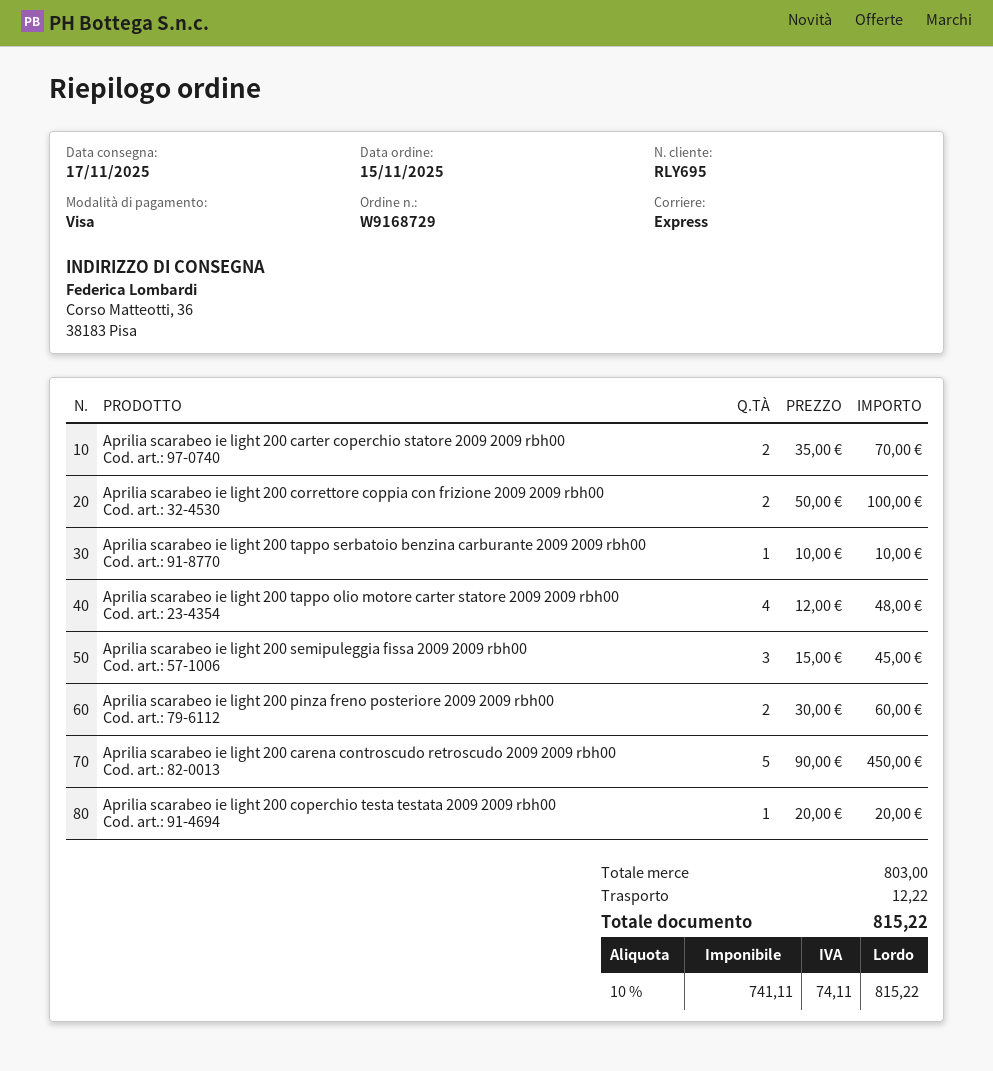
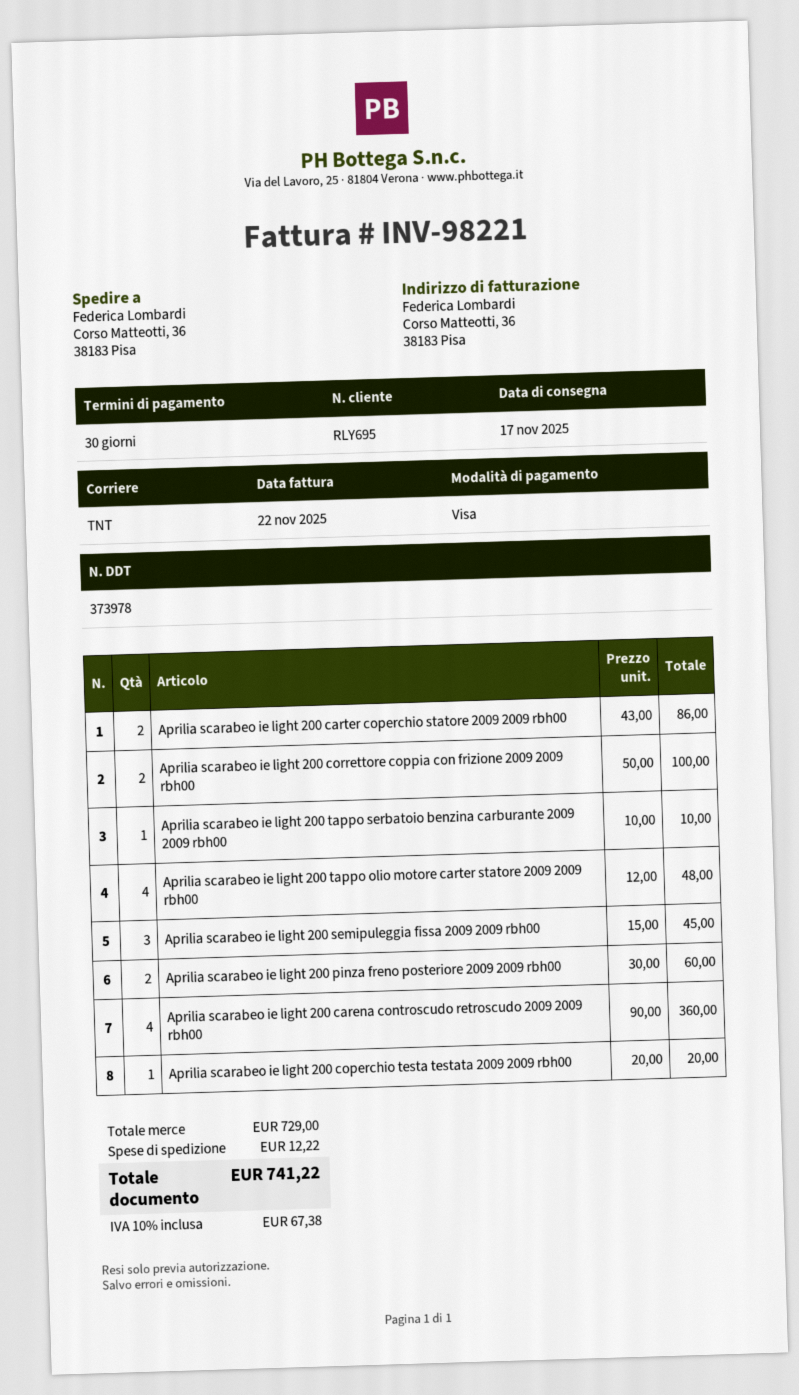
shipping method: express -> TNT
Aprilia scarabeo ie light 200 carter coperchio statore 2009 2009 rbh00: 2 x 35.00 = 70.00 -> 2 x 43.00 = 86.00
Aprilia scarabeo ie light 200 carena controscudo retroscudo 2009 2009 rbh00: 5 x 90.00 = 450.00 -> 4 x 90.00 = 360.00
subtotal: 803.00 -> 729.00
tax: 10% = 74.11 -> 10% = 67.38
total: 815.22 -> 741.22

